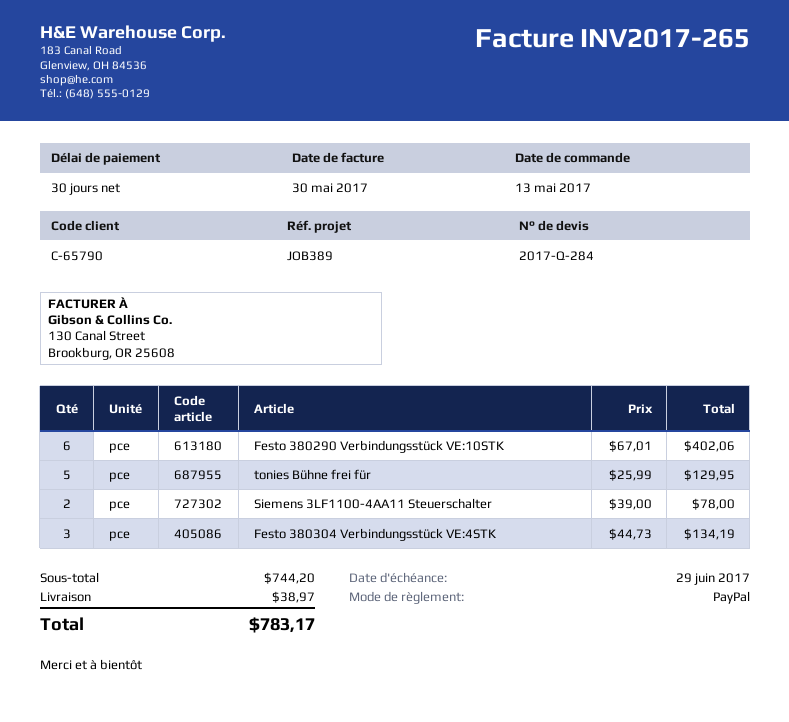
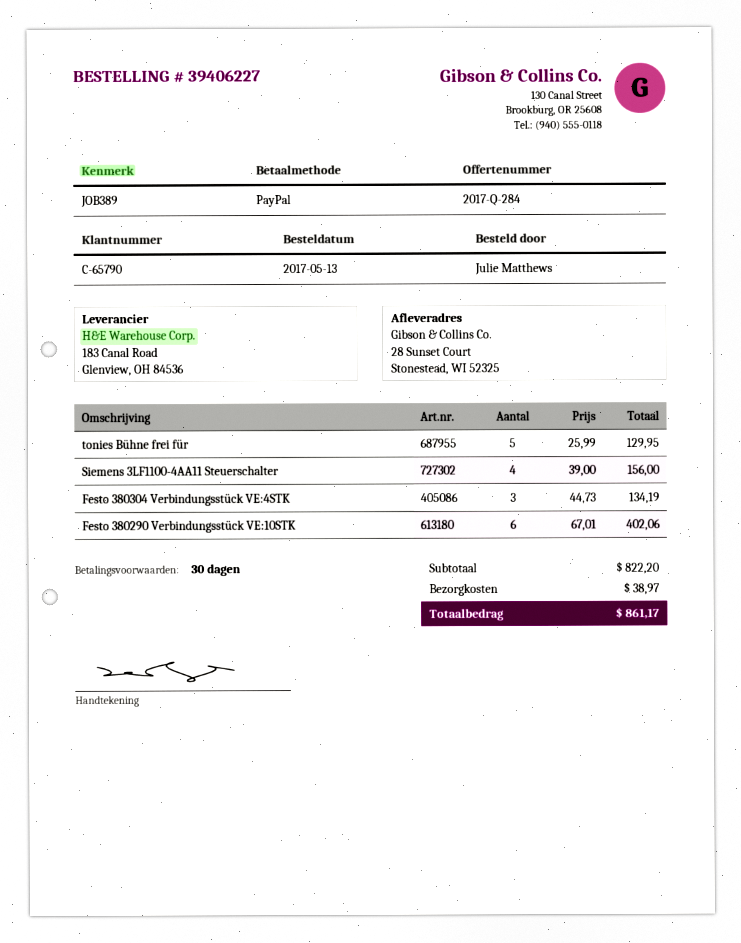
Siemens 3LF1100-4AA11 Steuerschalter: 2 x 39.00 = 78.00 -> 4 x 39.00 = 156.00
subtotal: 744.20 -> 822.20
total: 783.17 -> 861.17

